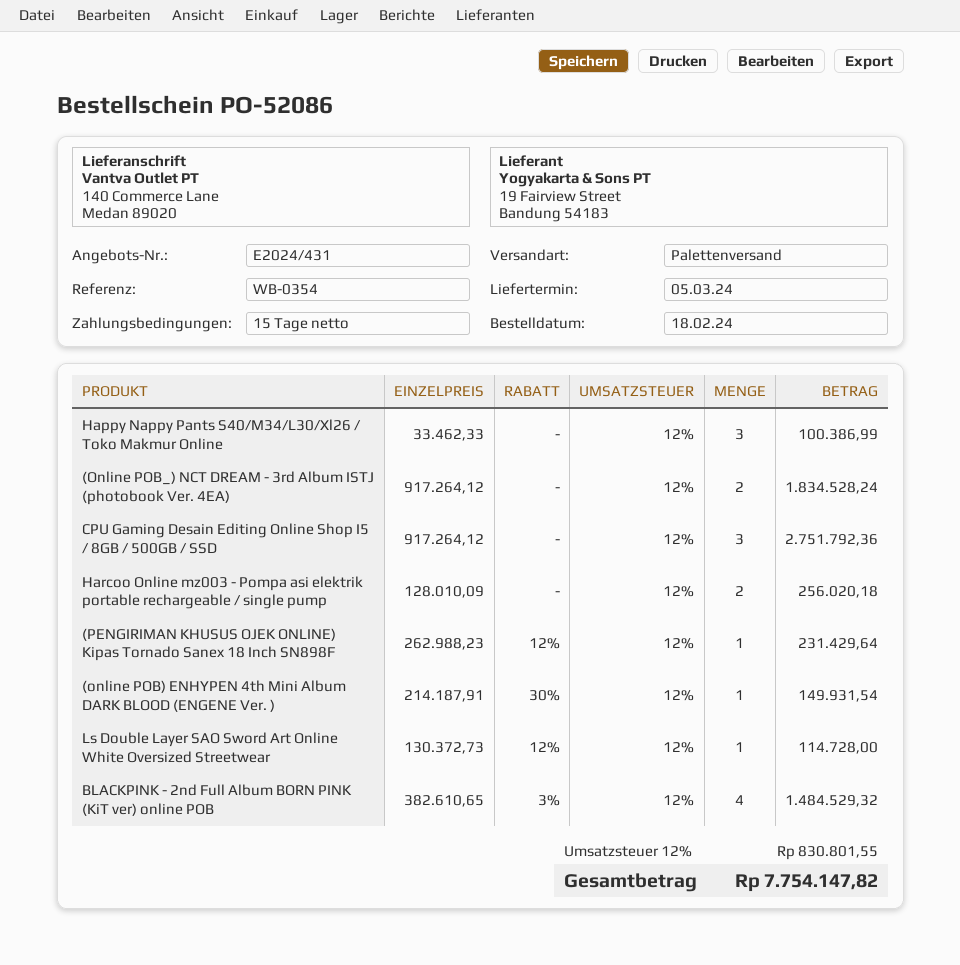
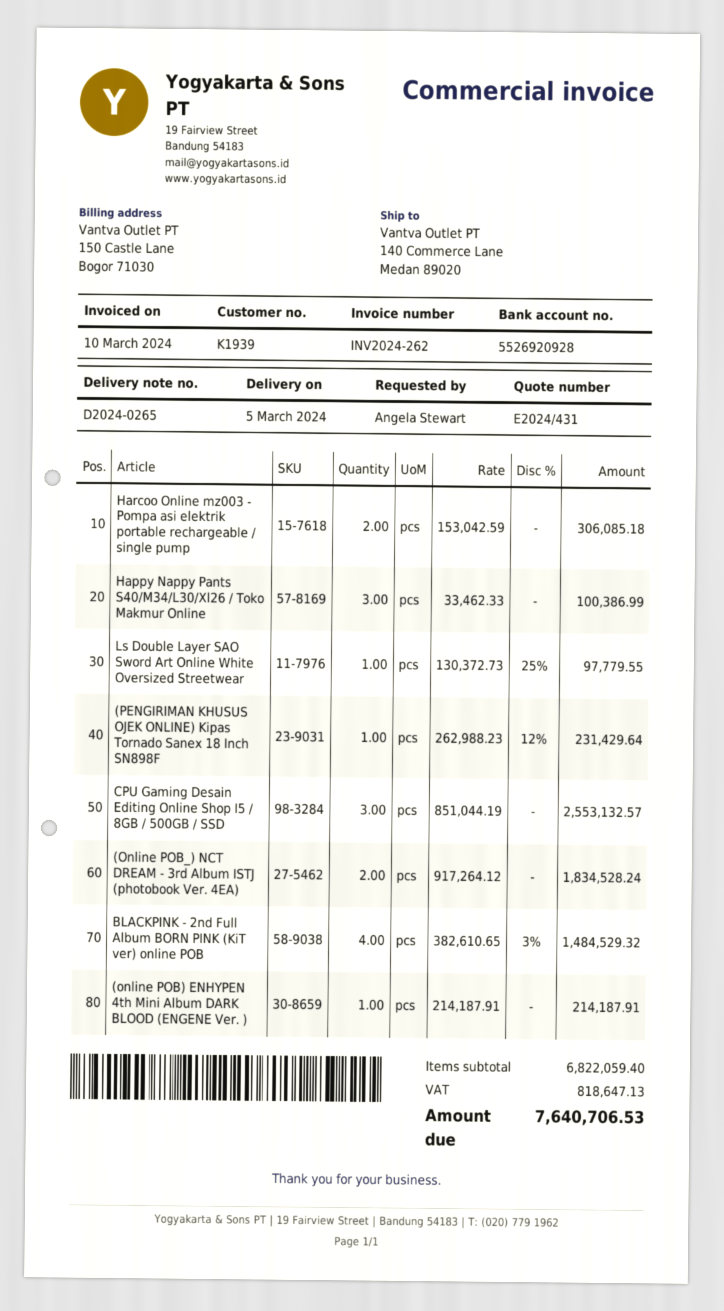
CPU Gaming Desain Editing Online Shop I5 / 8GB / 500GB / SSD: 3 x 917264.12 = 2751792.36 -> 3 x 851044.19 = 2553132.57
Harcoo Online mz003 - Pompa asi elektrik portable rechargeable / single pump: 2 x 128010.09 = 256020.18 -> 2 x 153042.59 = 306085.18
(online POB) ENHYPEN 4th Mini Album DARK BLOOD (ENGENE Ver. ): 1 x 214187.91 - 30% = 149931.54 -> 1 x 214187.91 = 214187.91
Ls Double Layer SAO Sword Art Online White Oversized Streetwear: 1 x 130372.73 - 12% = 114728.00 -> 1 x 130372.73 - 25% = 97779.55
tax: 830801.55 -> 818647.13
total: 7754147.82 -> 7640706.53

